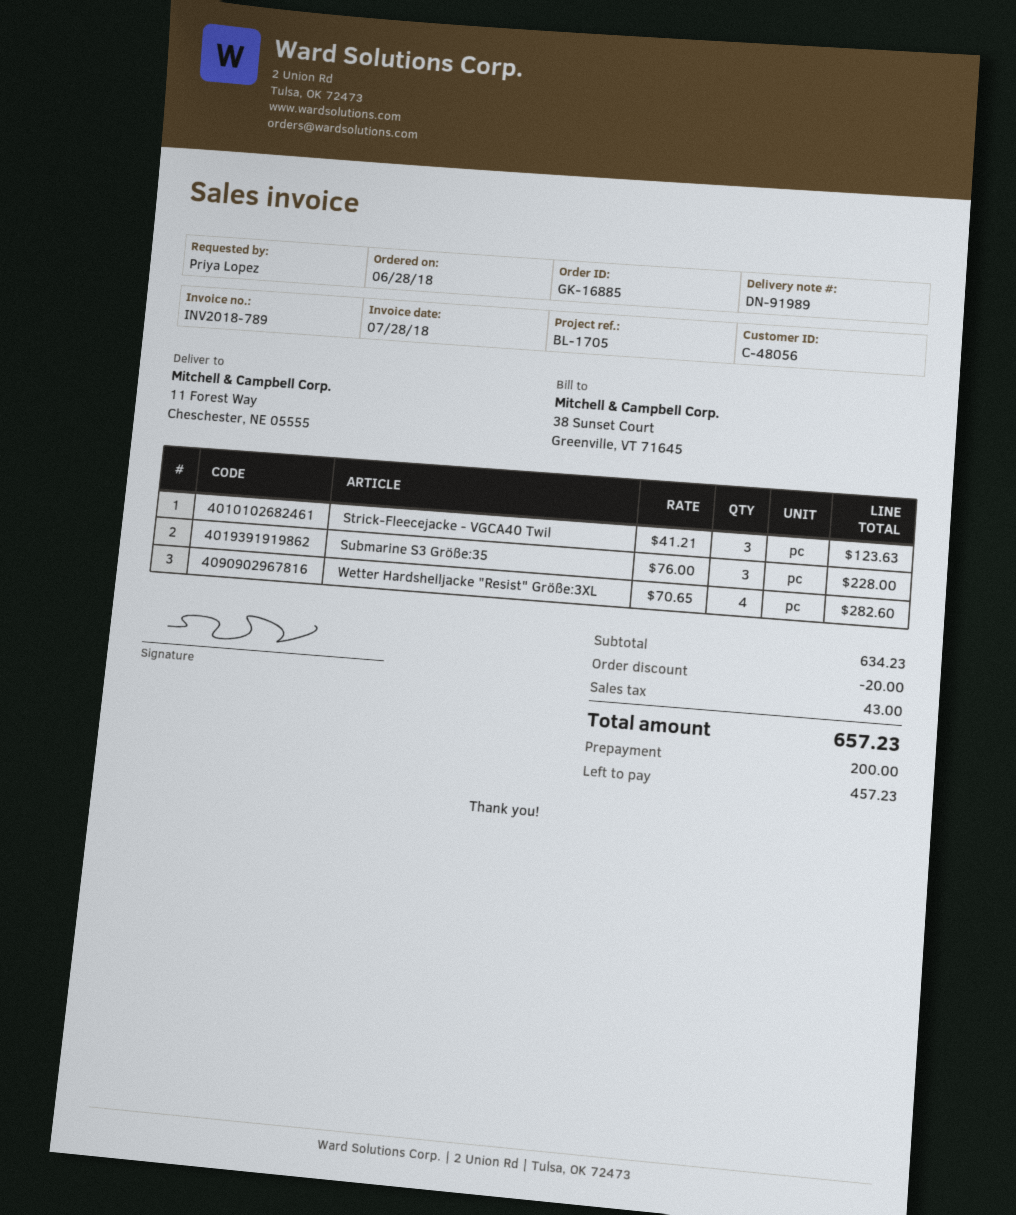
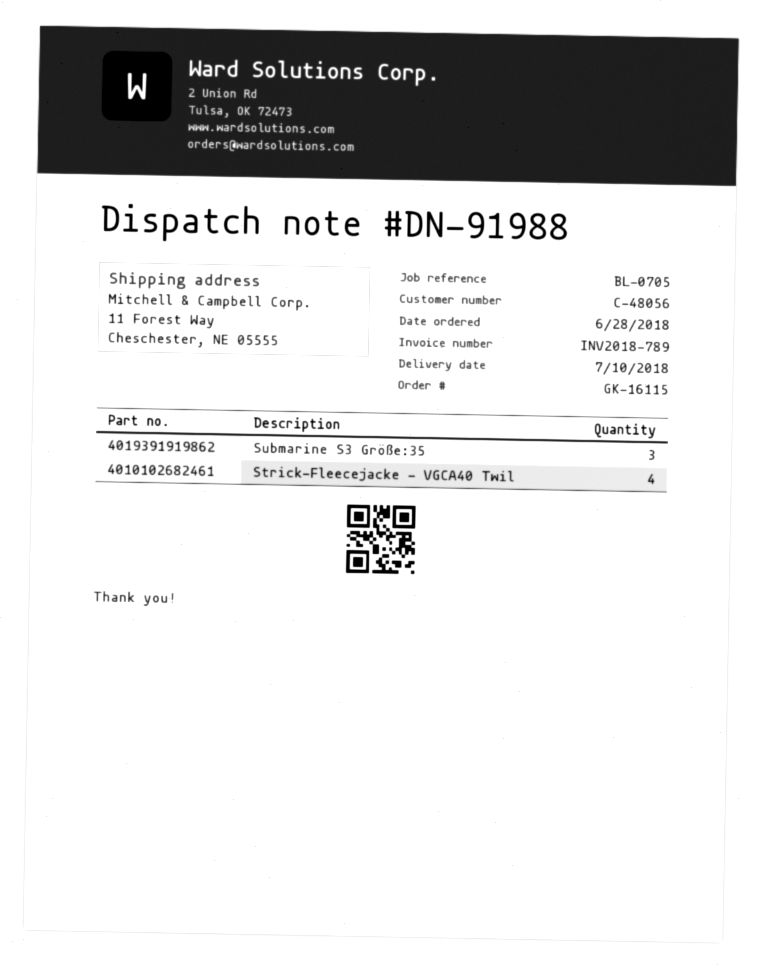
order number: GK-16885 -> GK-16115
delivery note number: DN-91989 -> DN-91988
reference: BL-1705 -> BL-0705
Strick-Fleecejacke - VGCA40 Twil: 3 -> 4
Wetter Hardshelljacke "Resist" Größe:3XL: 4 -> none

